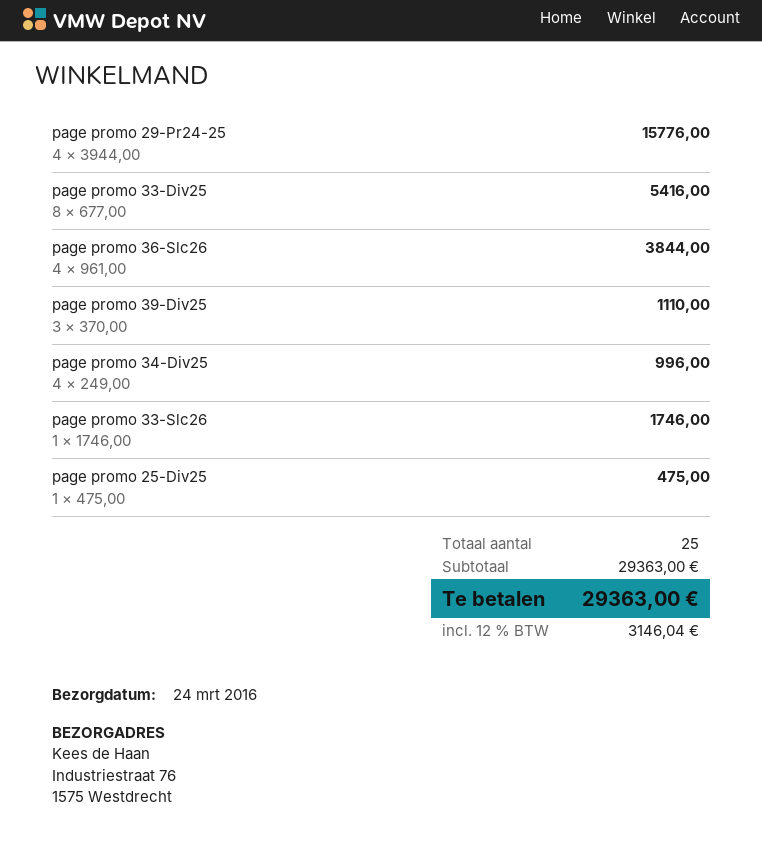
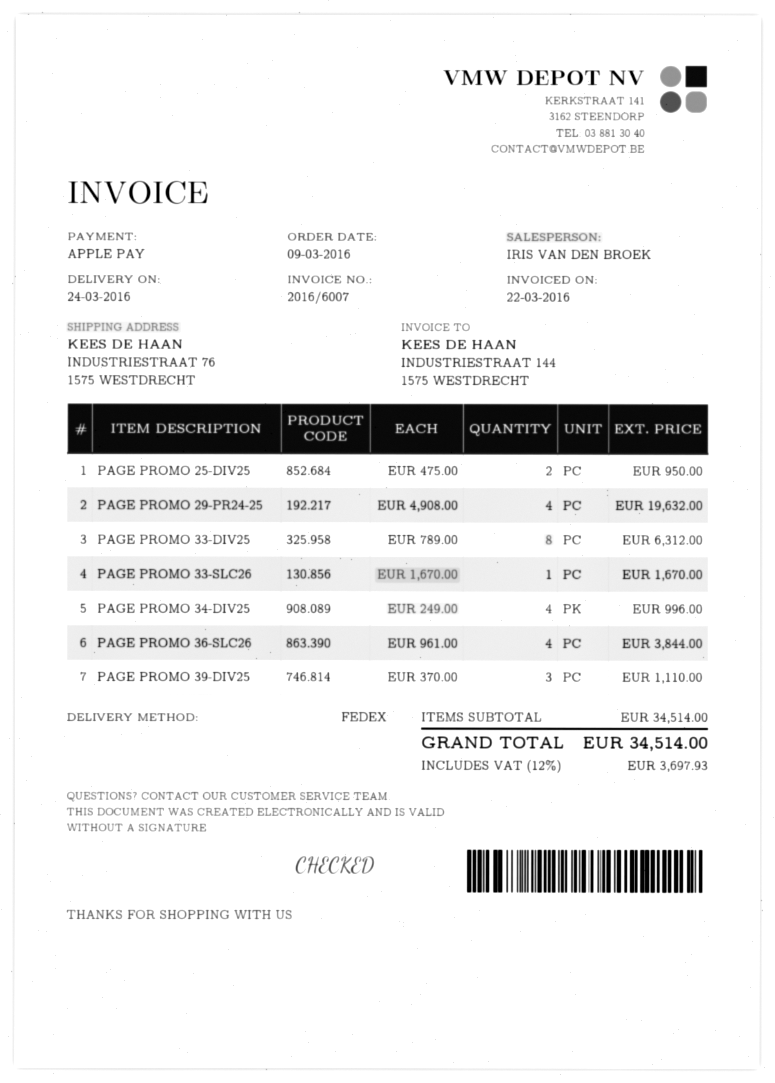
page promo 29-Pr24-25: 4 x 3944.00 = 15776.00 -> 4 x 4908.00 = 19632.00
page promo 33-Div25: 8 x 677.00 = 5416.00 -> 8 x 789.00 = 6312.00
page promo 33-Slc26: 1 x 1746.00 = 1746.00 -> 1 x 1670.00 = 1670.00
page promo 25-Div25: 1 x 475.00 = 475.00 -> 2 x 475.00 = 950.00
subtotal: 29363.00 -> 34514.00
tax: 12% = 3146.04 -> 12% = 3697.93
total: 29363.00 -> 34514.00

